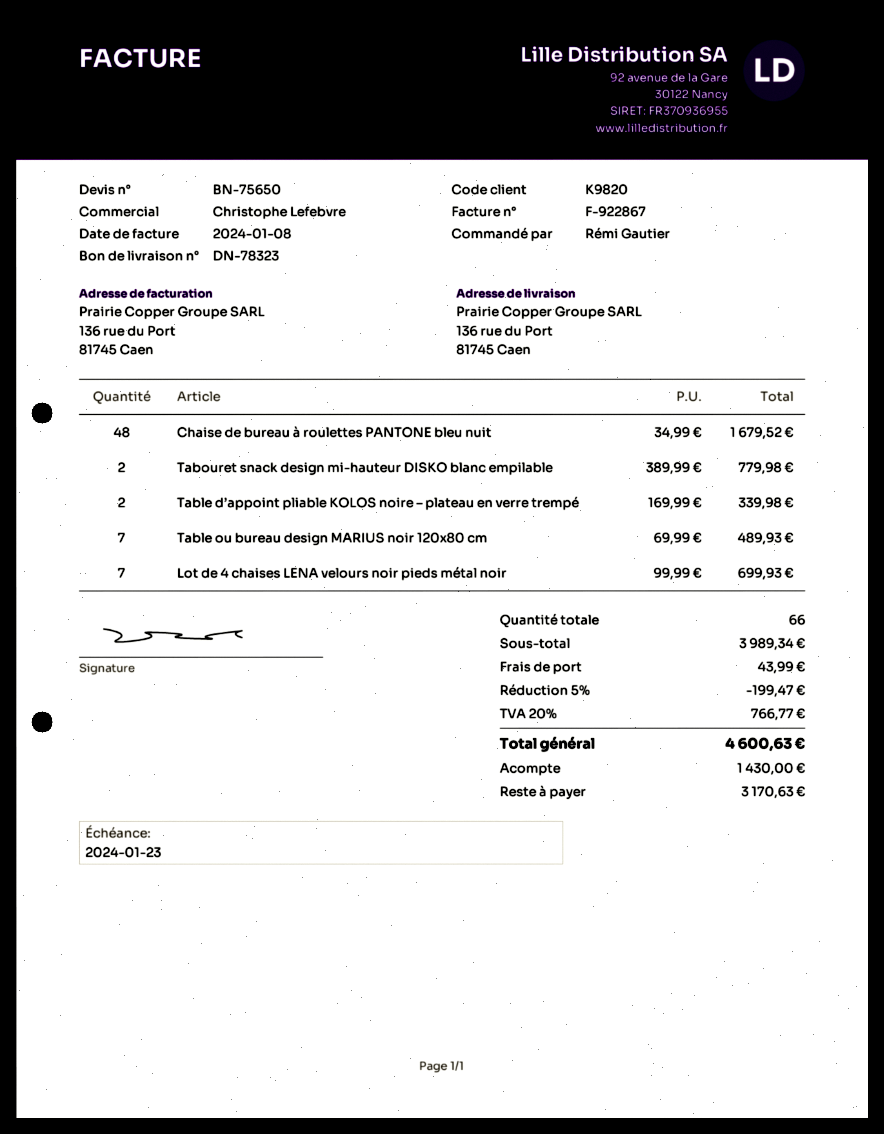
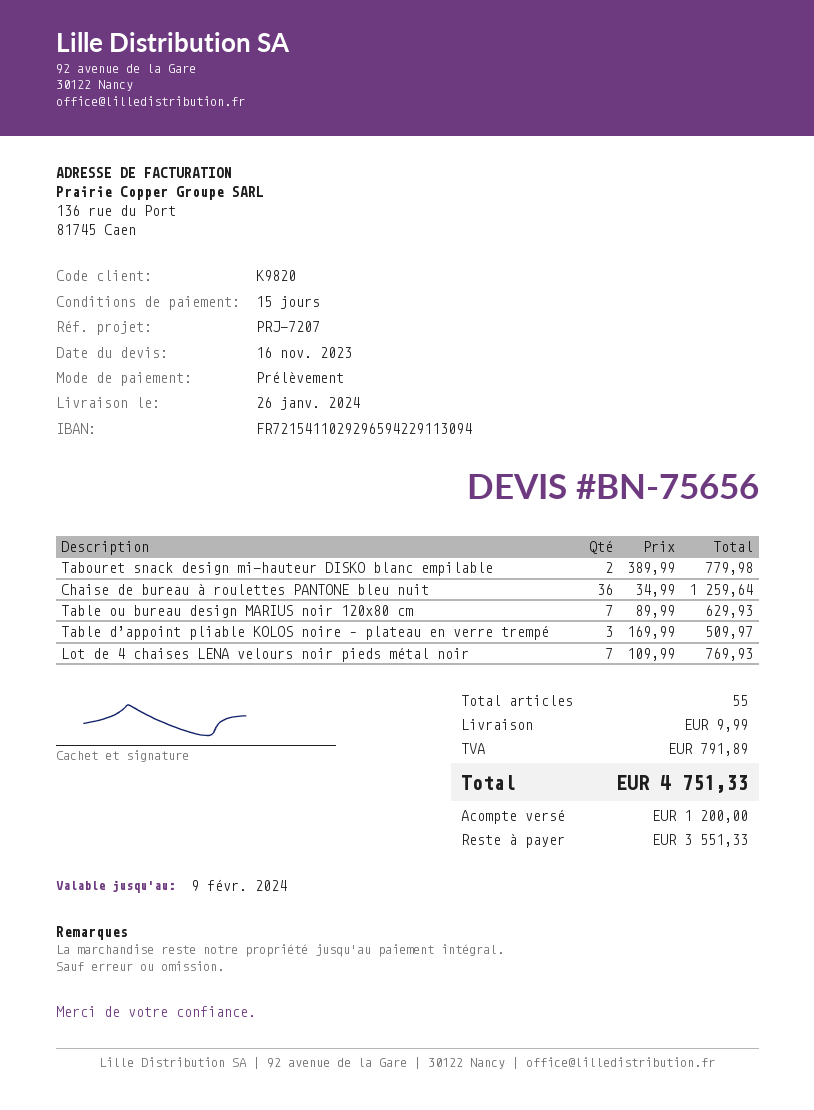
quote number: BN-75650 -> BN-75656
Chaise de bureau à roulettes PANTONE bleu nuit: 48 x 34.99 = 1679.52 -> 36 x 34.99 = 1259.64
Table d’appoint pliable KOLOS noire – plateau en verre trempé: 2 x 169.99 = 339.98 -> 3 x 169.99 = 509.97
Table ou bureau design MARIUS noir 120x80 cm: 7 x 69.99 = 489.93 -> 7 x 89.99 = 629.93
Lot de 4 chaises LENA velours noir pieds métal noir: 7 x 99.99 = 699.93 -> 7 x 109.99 = 769.93
total quantity: 66 -> 55
discount: 5% = 199.47 -> none
shipping: 43.99 -> 9.99
tax: 766.77 -> 791.89
total: 4600.63 -> 4751.33
deposit: 1430.00 -> 1200.00
balance: 3170.63 -> 3551.33

